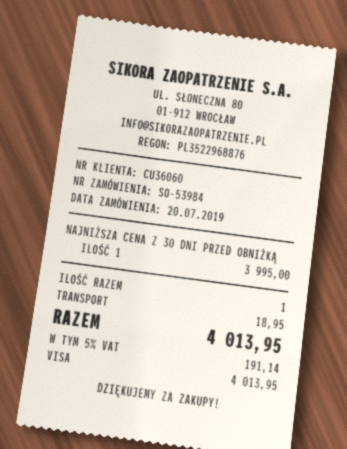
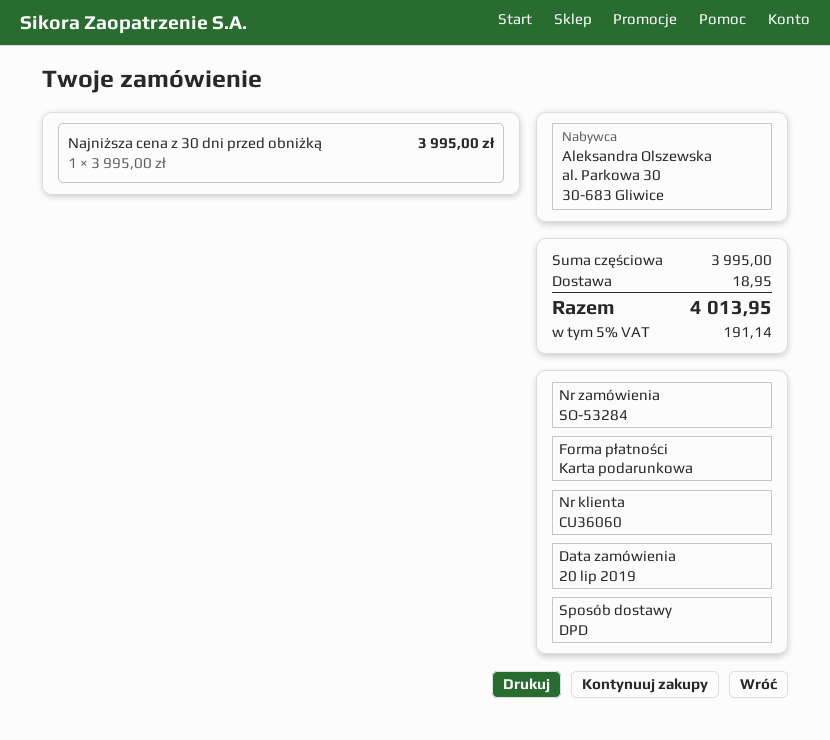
order number: SO-53984 -> SO-53284
payment method: Visa -> gift card

